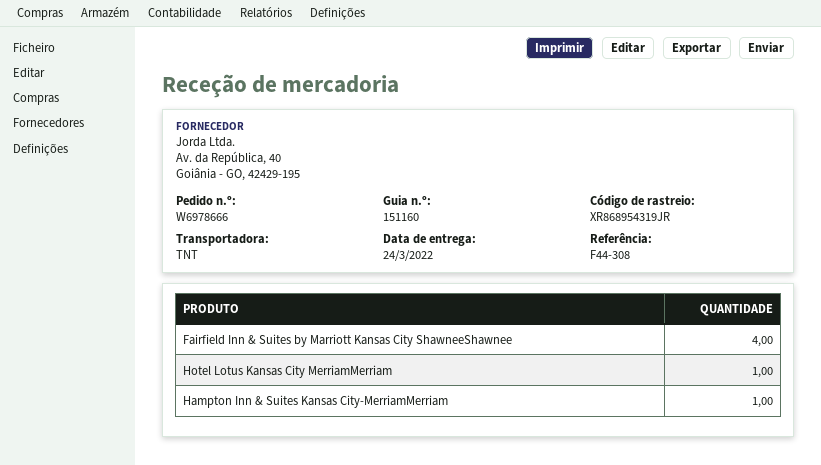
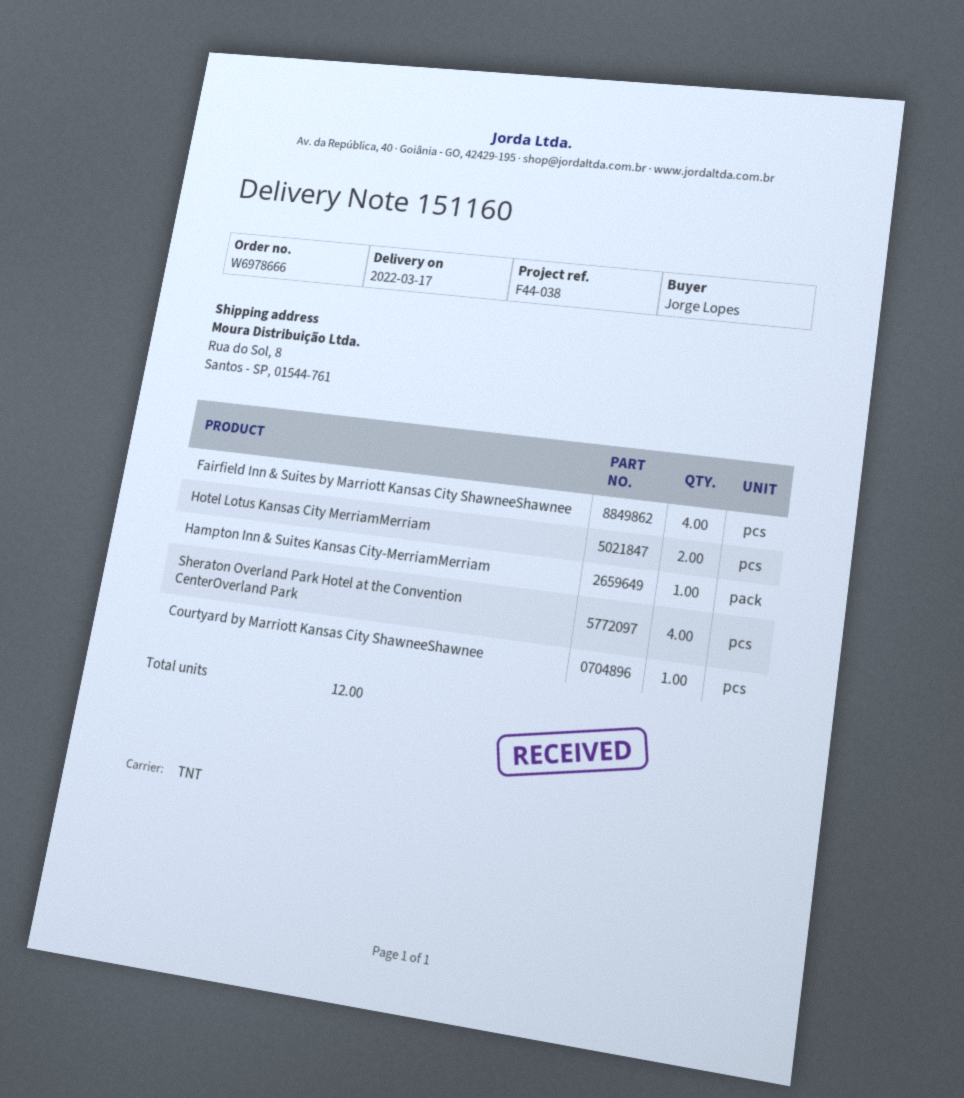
delivery date: 2022-03-24 -> 2022-03-17
reference: F44-308 -> F44-038
Hotel Lotus Kansas City MerriamMerriam: 1 -> 2
Sheraton Overland Park Hotel at the Convention CenterOverland Park: none -> 4
Courtyard by Marriott Kansas City ShawneeShawnee: none -> 1

